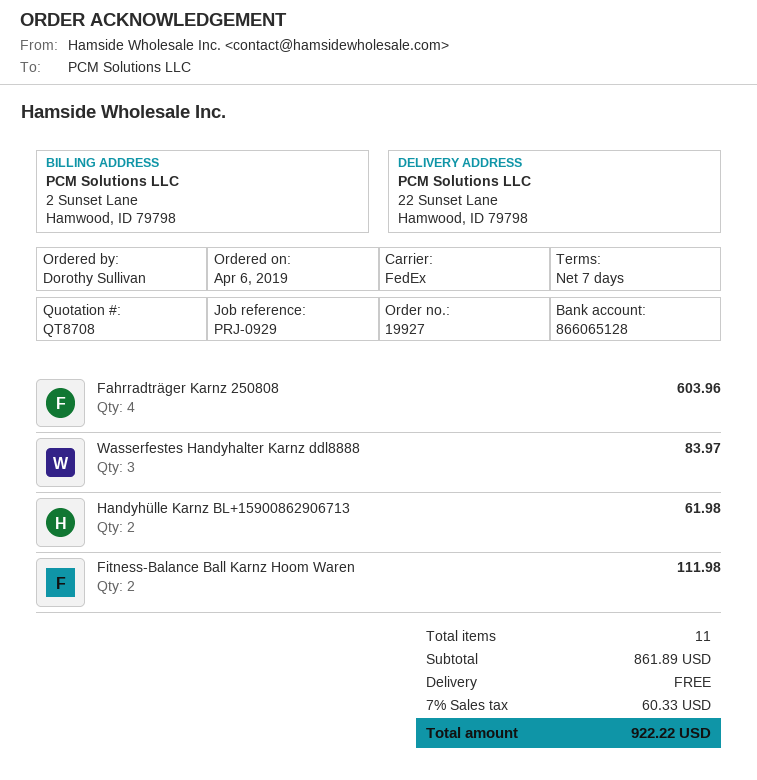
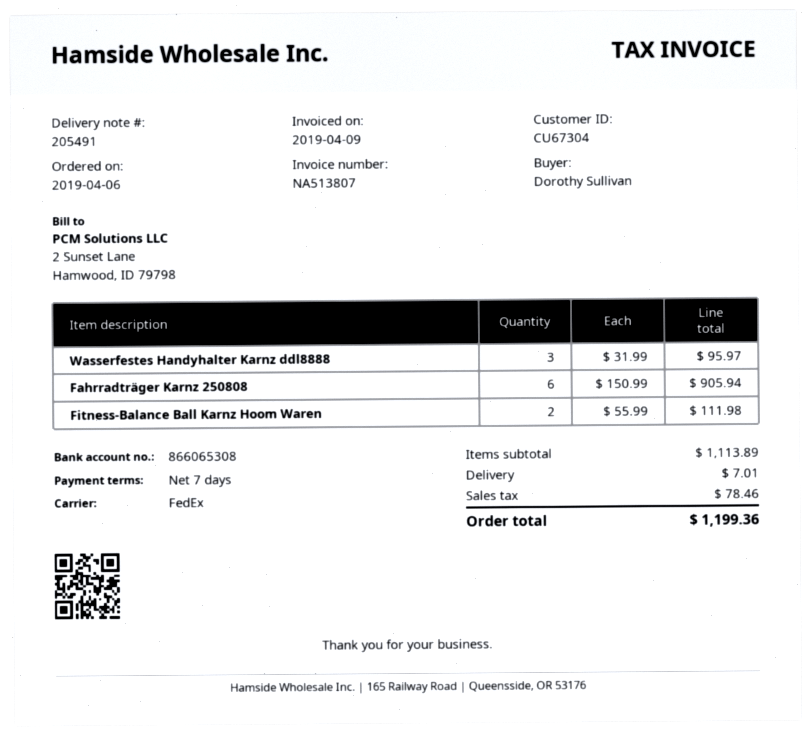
bank account: 866065128 -> 866065308
Fahrradträger Karnz 250808: 4 for 603.96 -> 6 for 905.94
Wasserfestes Handyhalter Karnz ddl8888: 3 for 83.97 -> 3 for 95.97
Handyhülle Karnz BL+15900862906713: 2 for 61.98 -> none
subtotal: 861.89 -> 1113.89
shipping: 0.00 -> 7.01
tax: 60.33 -> 78.46
total: 922.22 -> 1199.36

